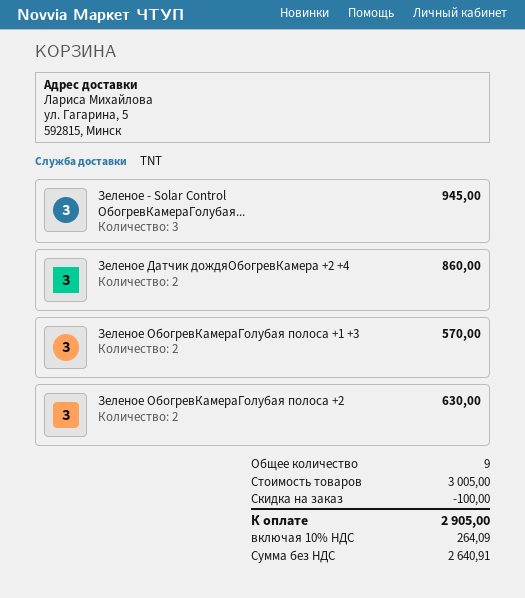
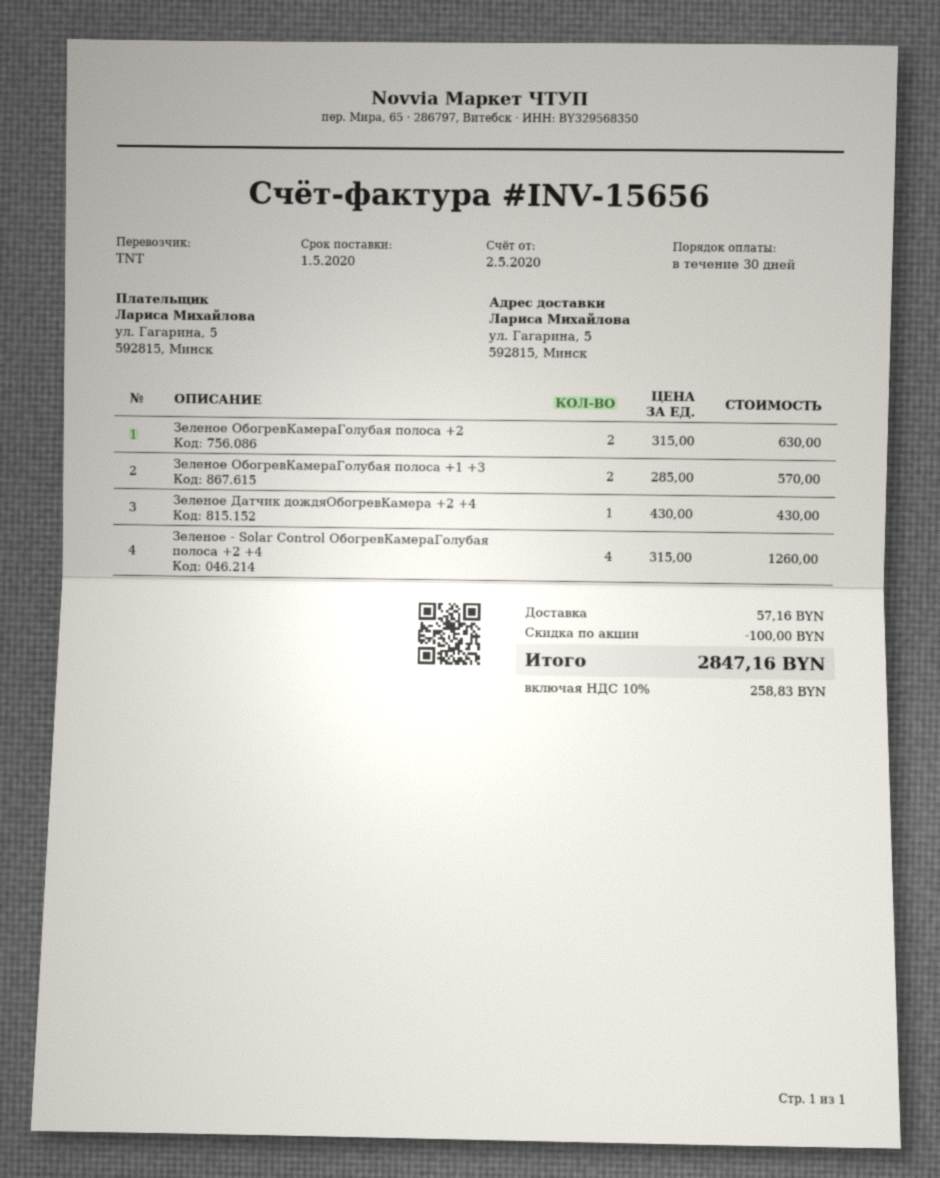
Зеленое - Solar Control ОбогревКамераГолубая...: 3 for 945.00 -> 4 for 1260.00
Зеленое Датчик дождяОбогревКамера +2 +4: 2 for 860.00 -> 1 for 430.00
shipping: none -> 57.16
tax: 10% = 264.09 -> 10% = 258.83
total: 2905.00 -> 2847.16

